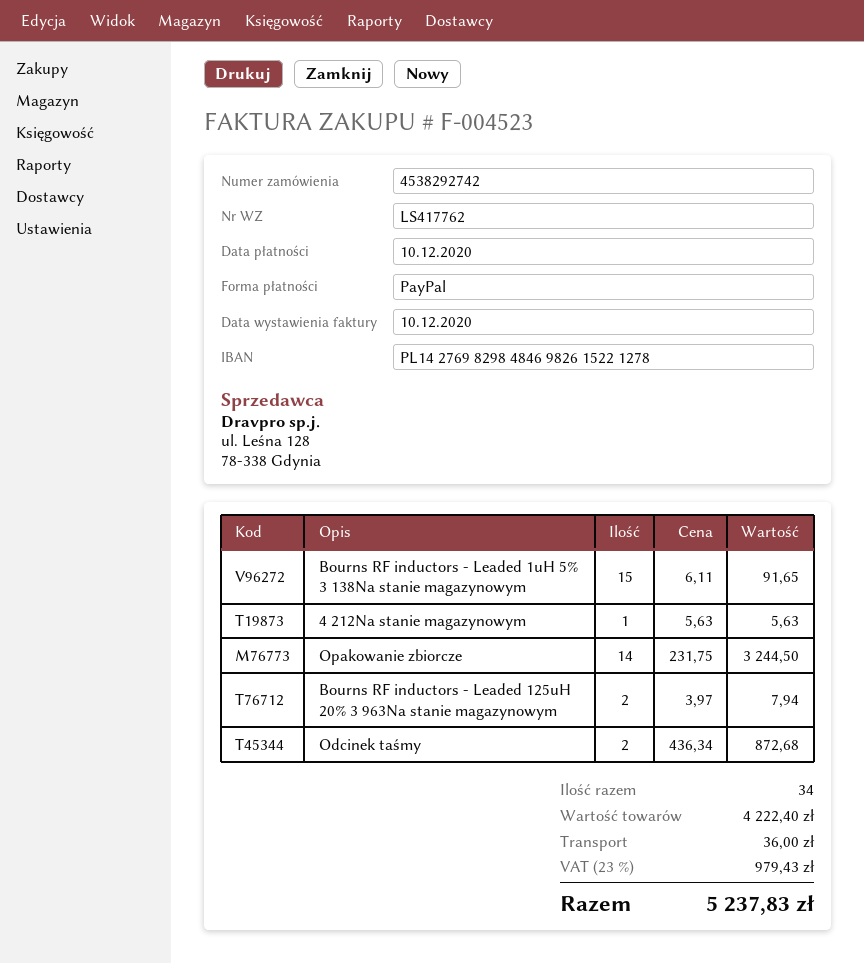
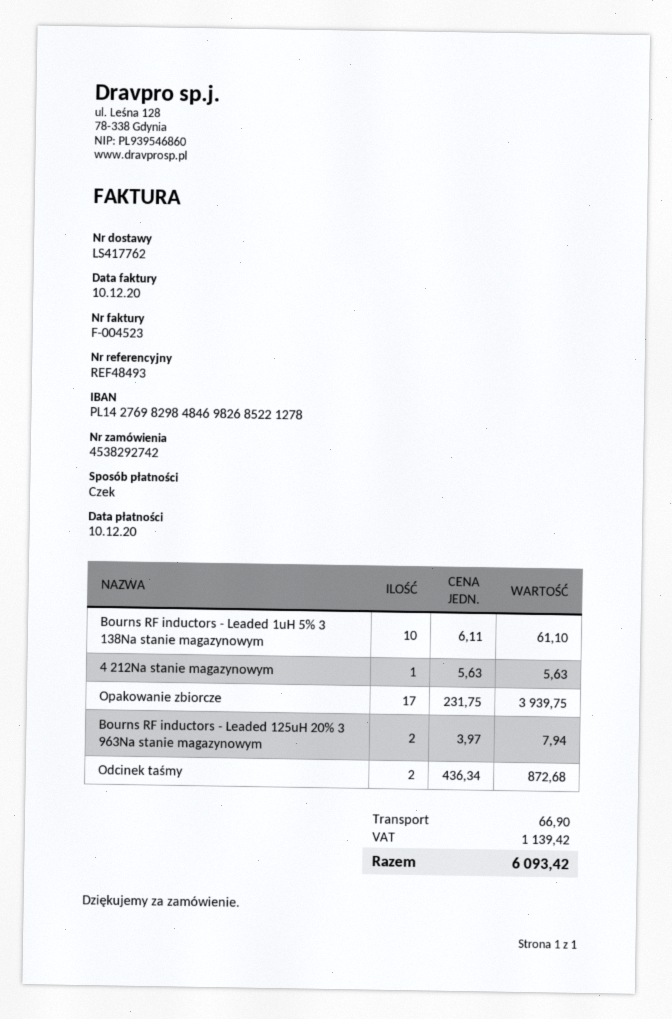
payment method: PayPal -> cheque
bank account: PL14276982984846982615221278 -> PL14276982984846982685221278
Bourns RF inductors - Leaded 1uH 5% 3 138Na stanie magazynowym: 15 x 6.11 = 91.65 -> 10 x 6.11 = 61.10
Opakowanie zbiorcze: 14 x 231.75 = 3244.50 -> 17 x 231.75 = 3939.75
shipping: 36.00 -> 66.90
tax: 979.43 -> 1139.42
total: 5237.83 -> 6093.42

